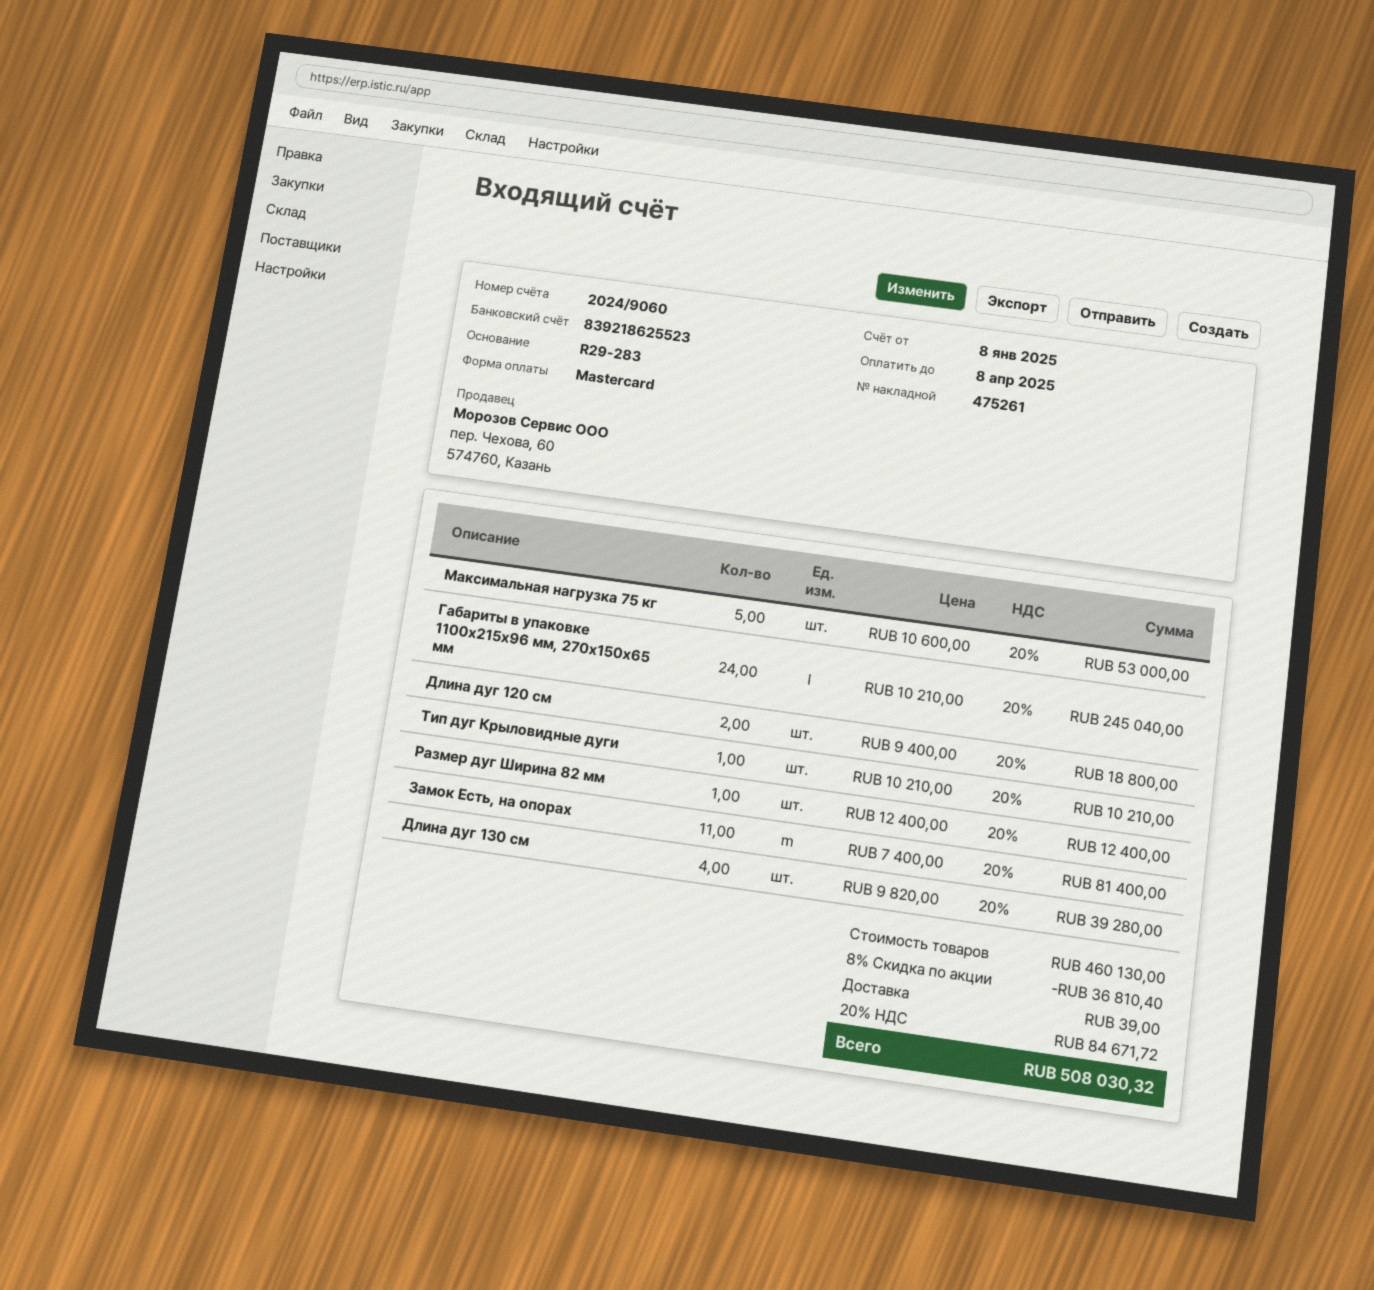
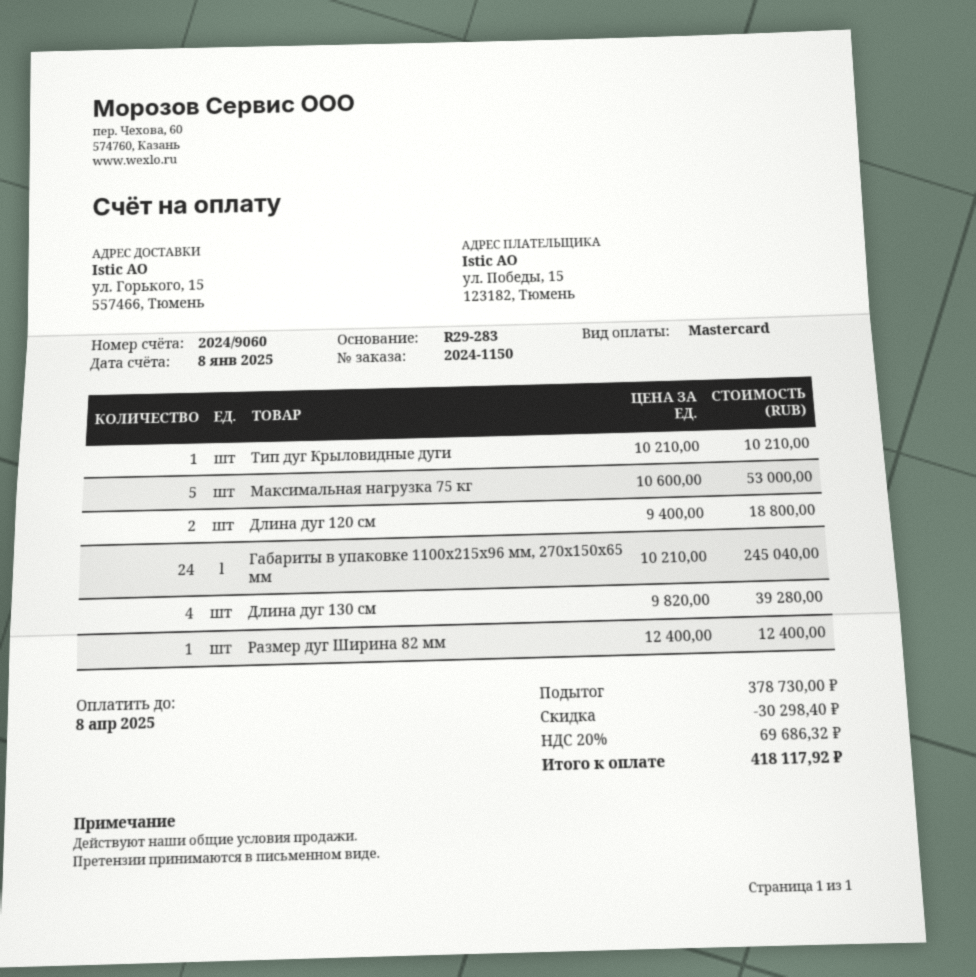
Замок Есть, на опорах: 11 x 7400.00 = 81400.00 -> none
subtotal: 460130.00 -> 378730.00
discount: 36810.40 -> 30298.40
shipping: 39.00 -> none
tax: 20% = 84671.72 -> 20% = 69686.32
total: 508030.32 -> 418117.92

